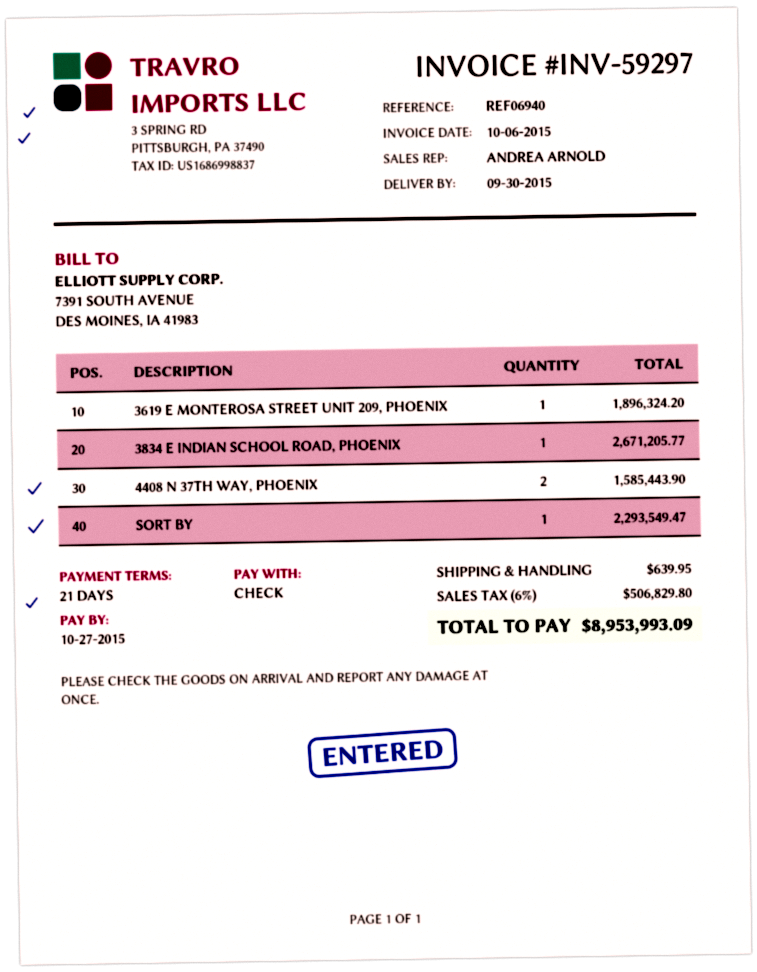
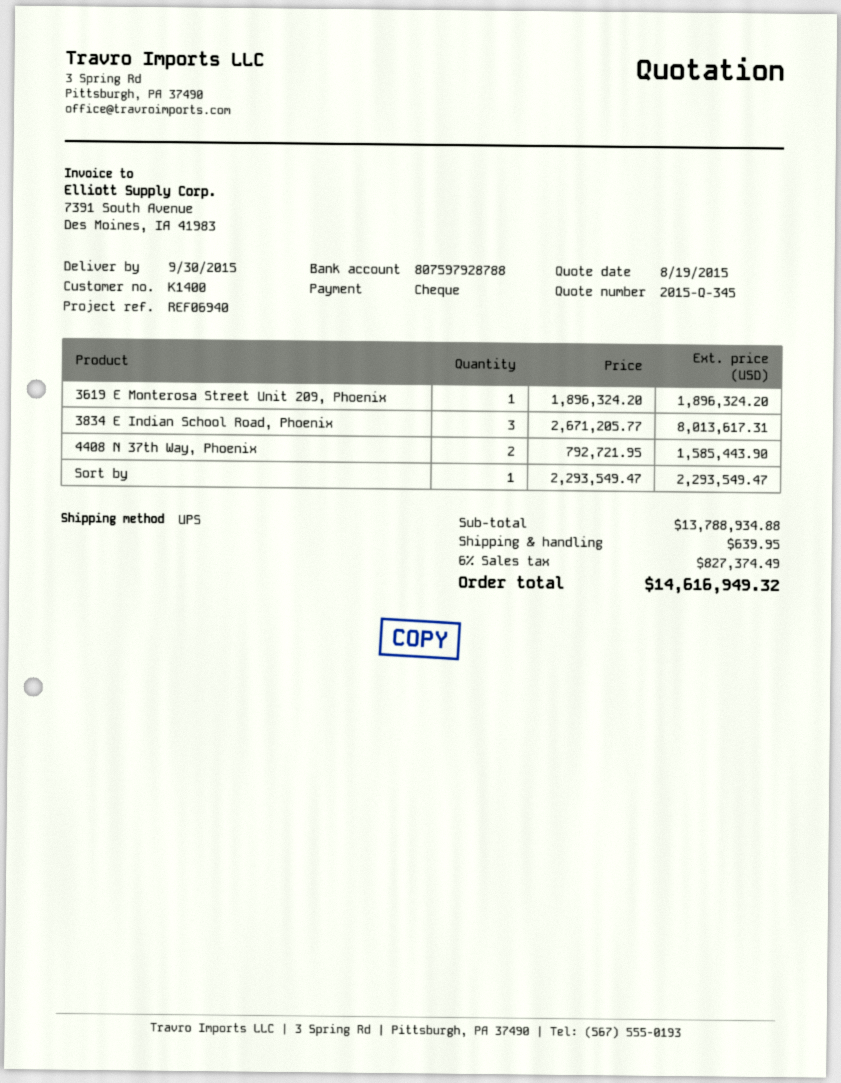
3834 E INDIAN SCHOOL ROAD, PHOENIX: 1 for 2671205.77 -> 3 for 8013617.31
tax: 6% = 506829.80 -> 6% = 827374.49
total: 8953993.09 -> 14616949.32

